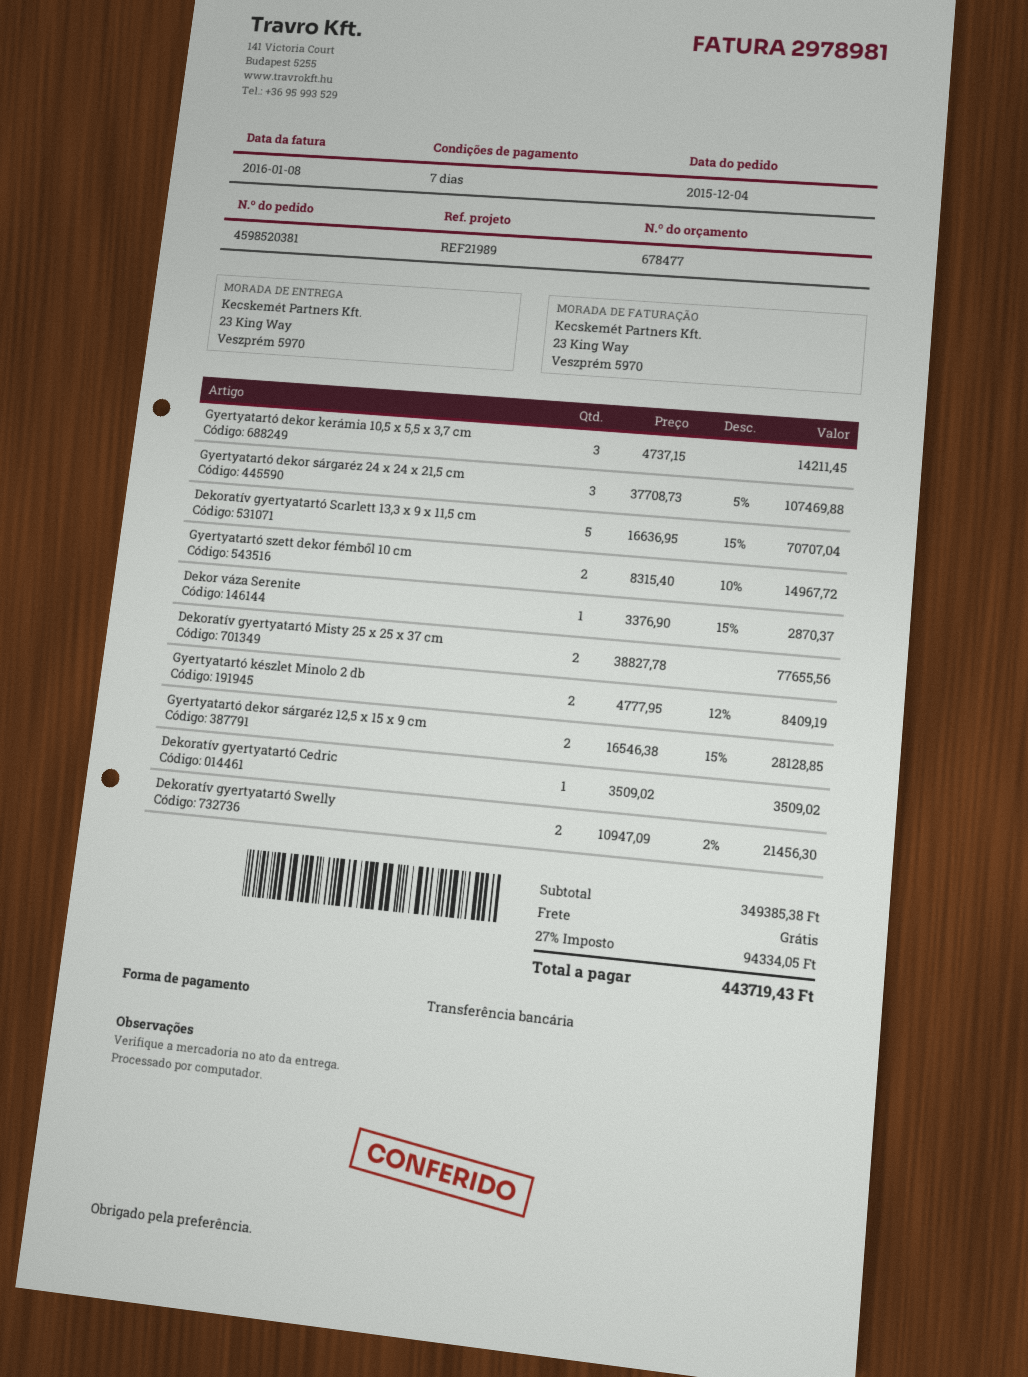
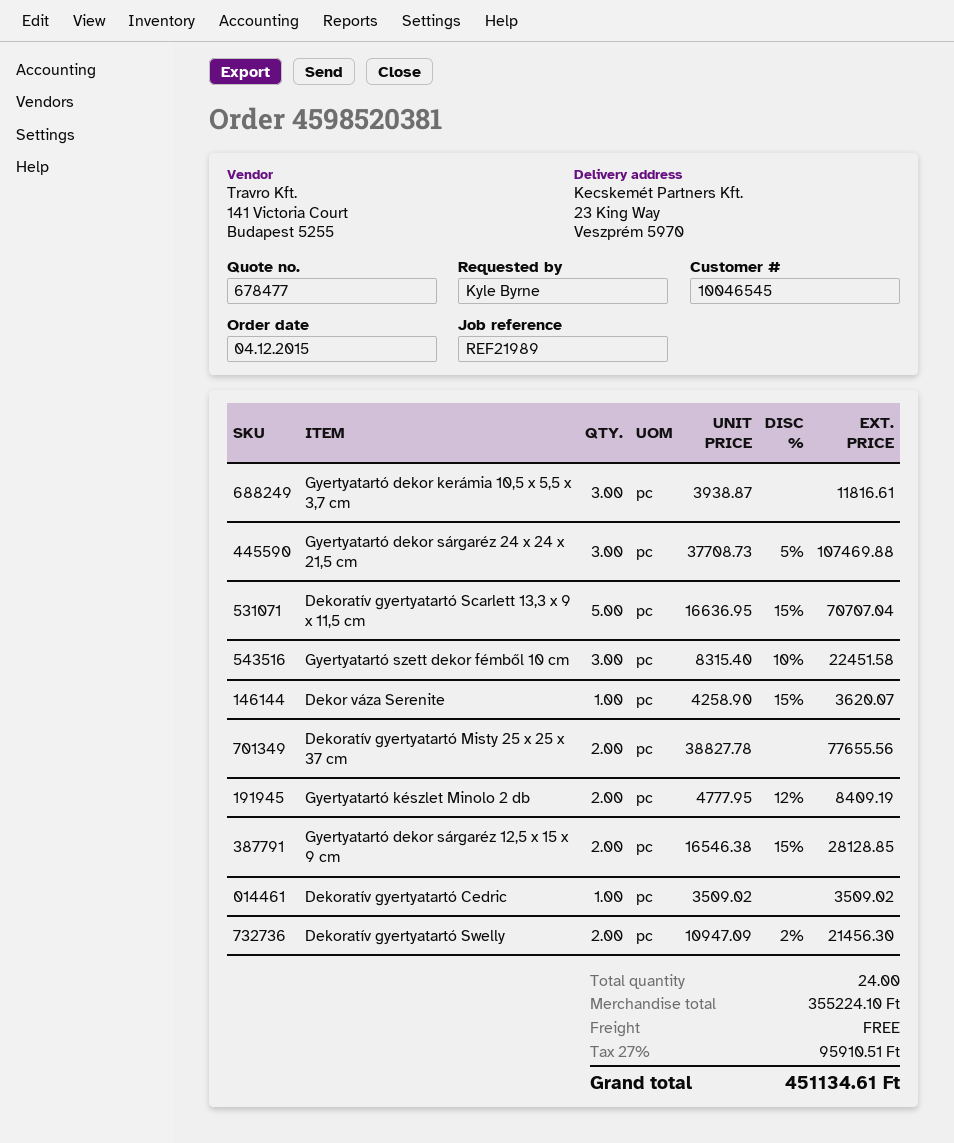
Gyertyatartó dekor kerámia 10,5 x 5,5 x 3,7 cm: 3 x 4737.15 = 14211.45 -> 3 x 3938.87 = 11816.61
Gyertyatartó szett dekor fémből 10 cm: 2 x 8315.40 - 10% = 14967.72 -> 3 x 8315.40 - 10% = 22451.58
Dekor váza Serenite: 1 x 3376.90 - 15% = 2870.37 -> 1 x 4258.90 - 15% = 3620.07
subtotal: 349385.38 -> 355224.10
tax: 27% = 94334.05 -> 27% = 95910.51
total: 443719.43 -> 451134.61

